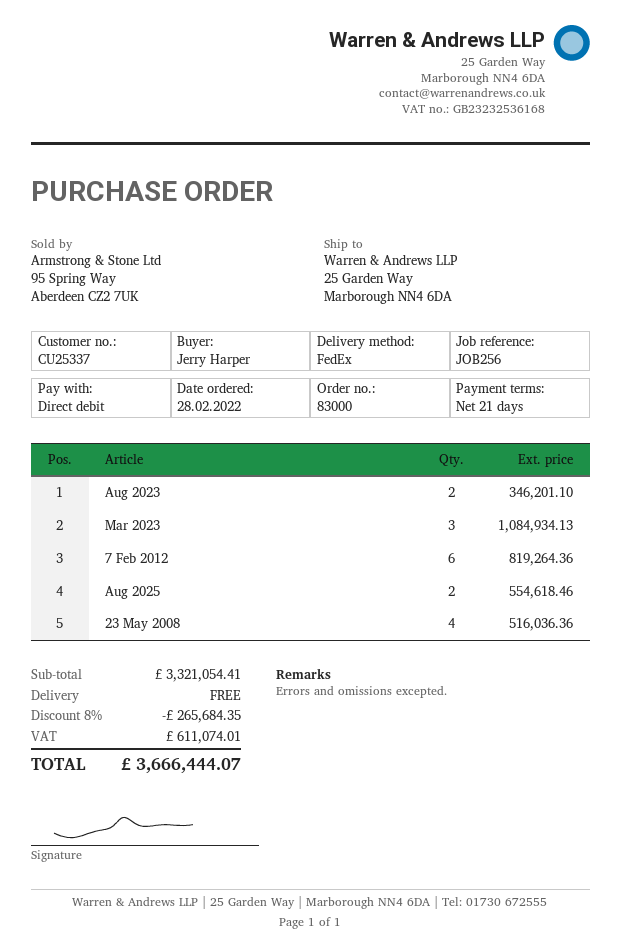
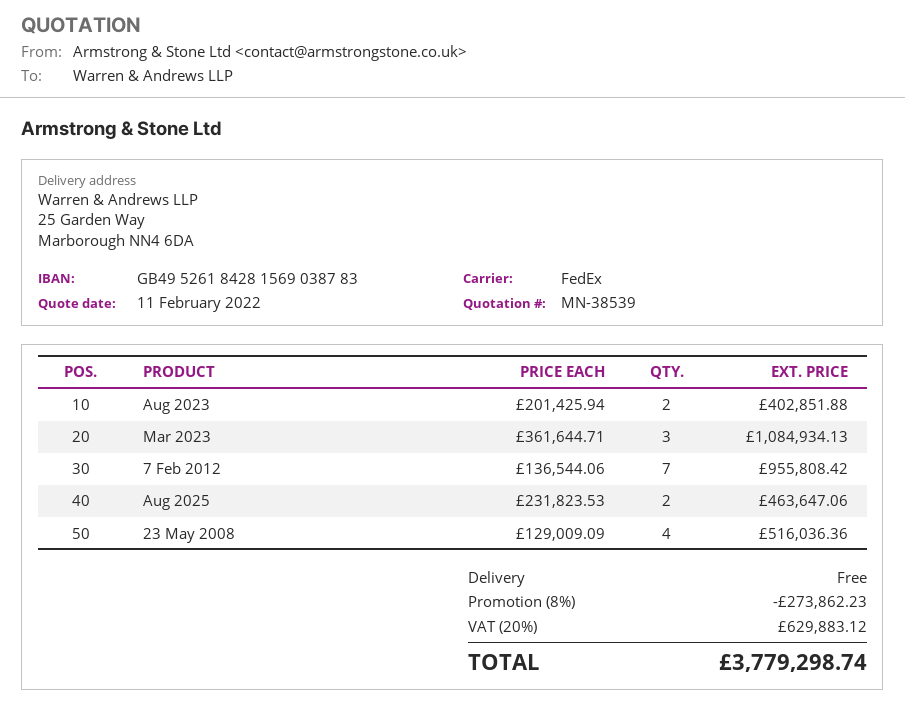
Aug 2023: 2 for 346201.10 -> 2 for 402851.88
7 Feb 2012: 6 for 819264.36 -> 7 for 955808.42
Aug 2025: 2 for 554618.46 -> 2 for 463647.06
discount: 8% = 265684.35 -> 8% = 273862.23
tax: 611074.01 -> 629883.12
total: 3666444.07 -> 3779298.74

